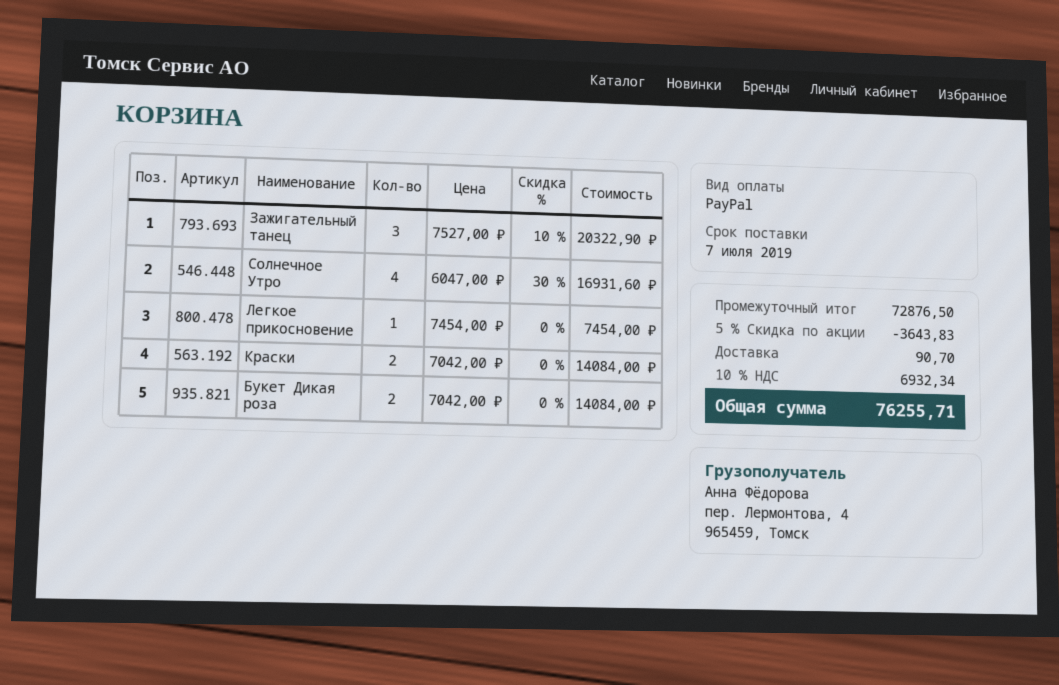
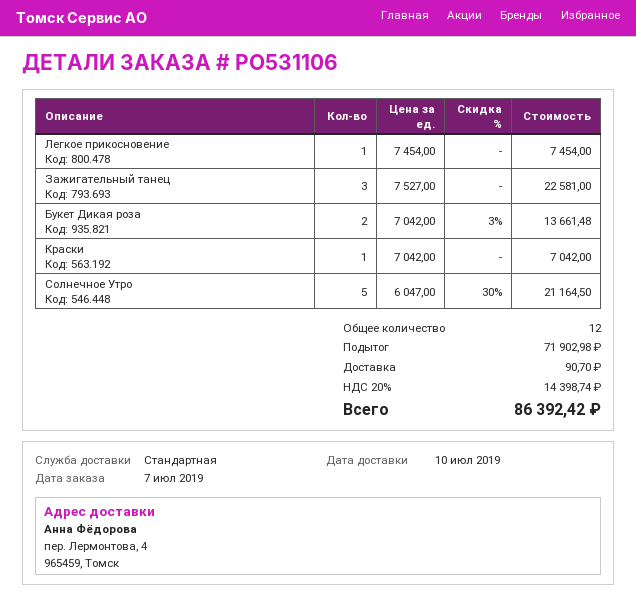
delivery date: 2019-07-07 -> 2019-07-10
Зажигательный танец: 3 x 7527.00 - 10% = 20322.90 -> 3 x 7527.00 = 22581.00
Солнечное Утро: 4 x 6047.00 - 30% = 16931.60 -> 5 x 6047.00 - 30% = 21164.50
Краски: 2 x 7042.00 = 14084.00 -> 1 x 7042.00 = 7042.00
Букет Дикая роза: 2 x 7042.00 = 14084.00 -> 2 x 7042.00 - 3% = 13661.48
subtotal: 72876.50 -> 71902.98
discount: 5% = 3643.83 -> none
tax: 10% = 6932.34 -> 20% = 14398.74
total: 76255.71 -> 86392.42

